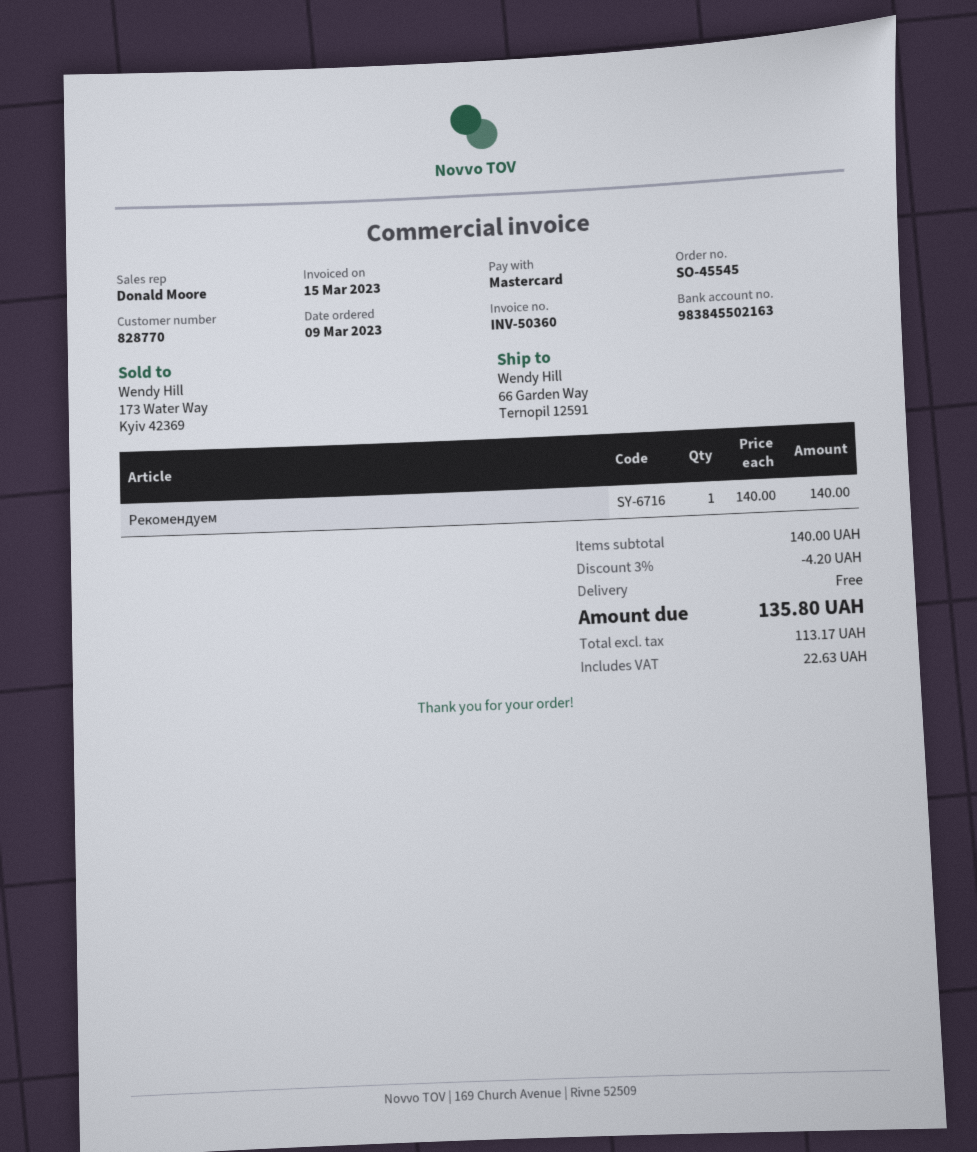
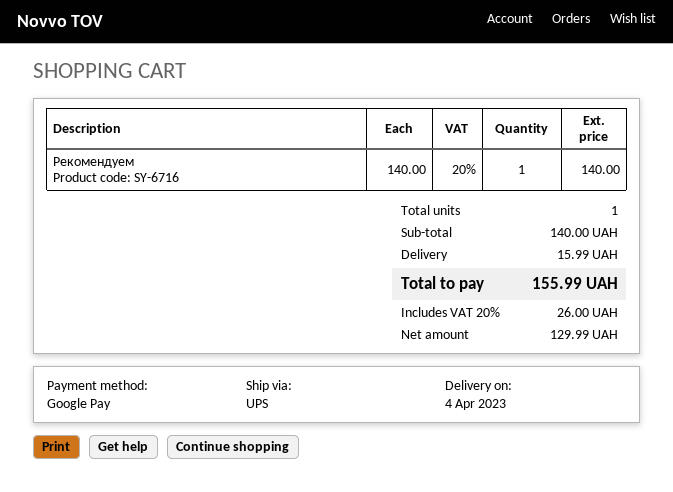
payment method: Mastercard -> Google Pay
discount: 3% = 4.20 -> none
shipping: 0.00 -> 15.99
net: 113.17 -> 129.99
tax: 22.63 -> 26.00
total: 135.80 -> 155.99

